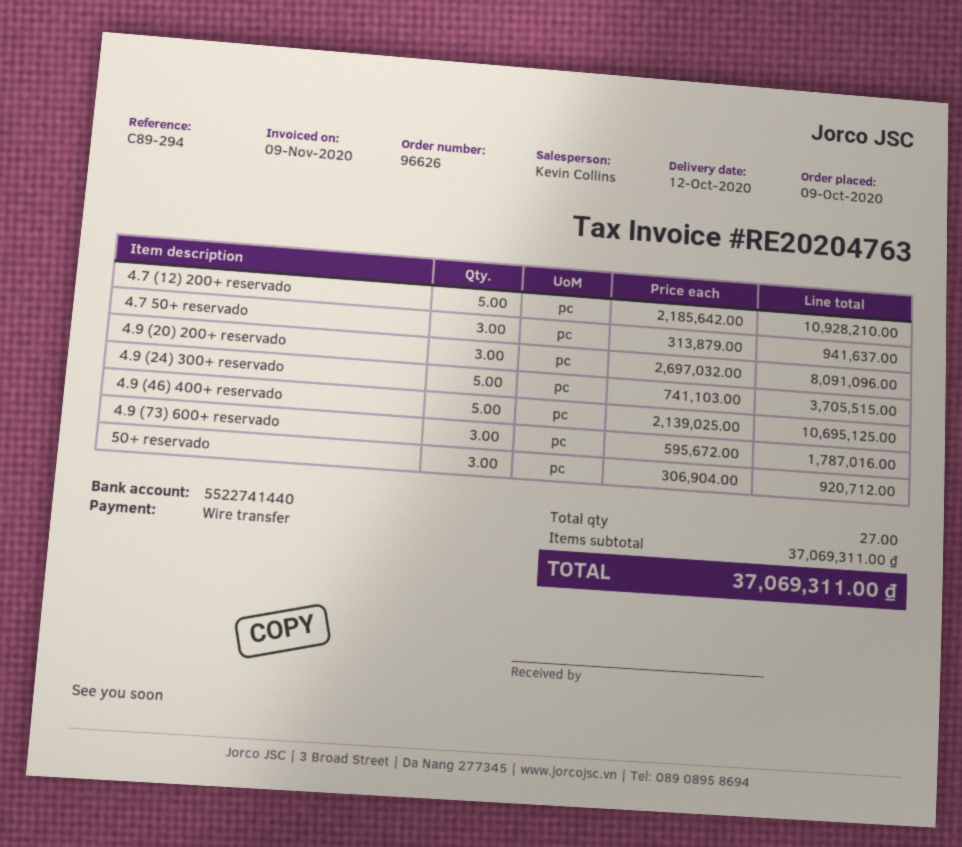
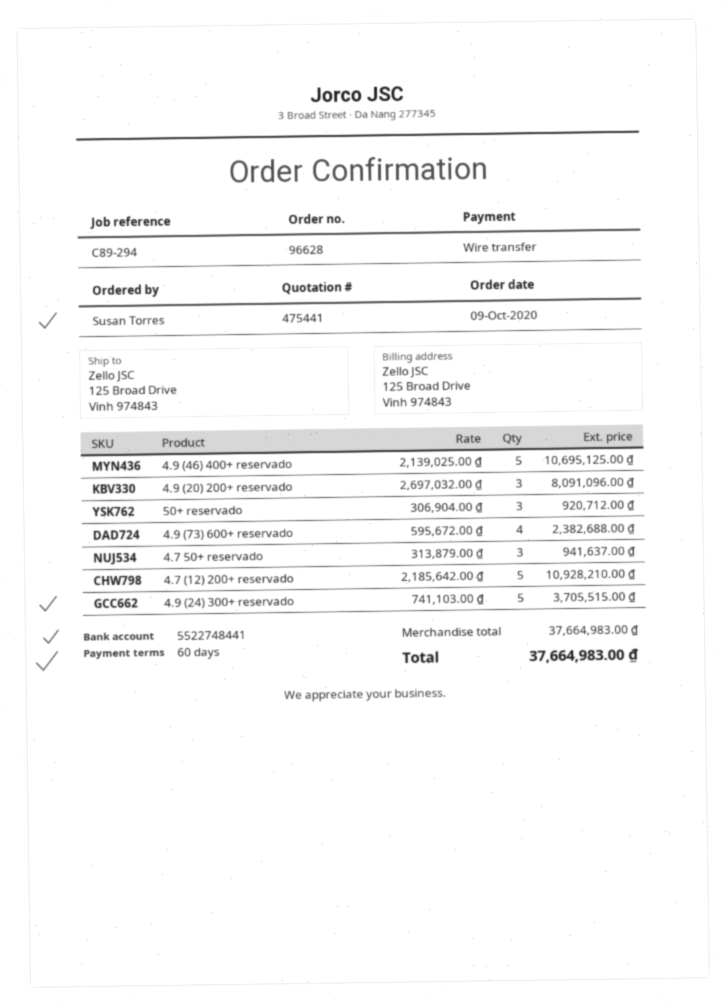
order number: 96626 -> 96628
bank account: 5522741440 -> 5522748441
4.9 (73) 600+ reservado: 3 x 595672.00 = 1787016.00 -> 4 x 595672.00 = 2382688.00
subtotal: 37069311.00 -> 37664983.00
total: 37069311.00 -> 37664983.00

